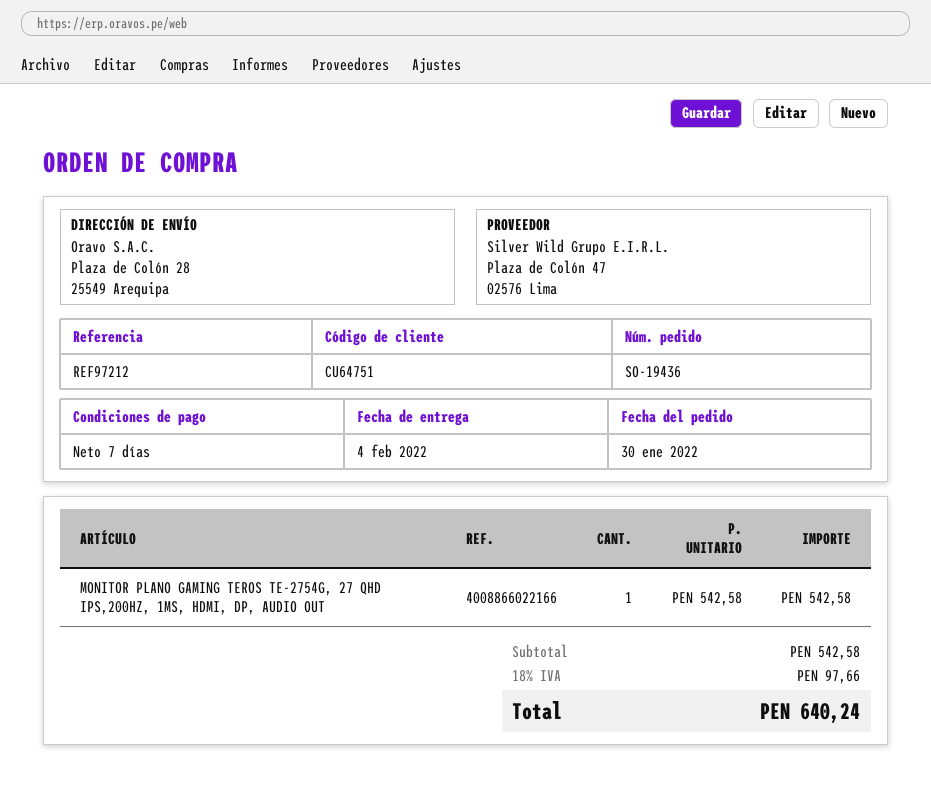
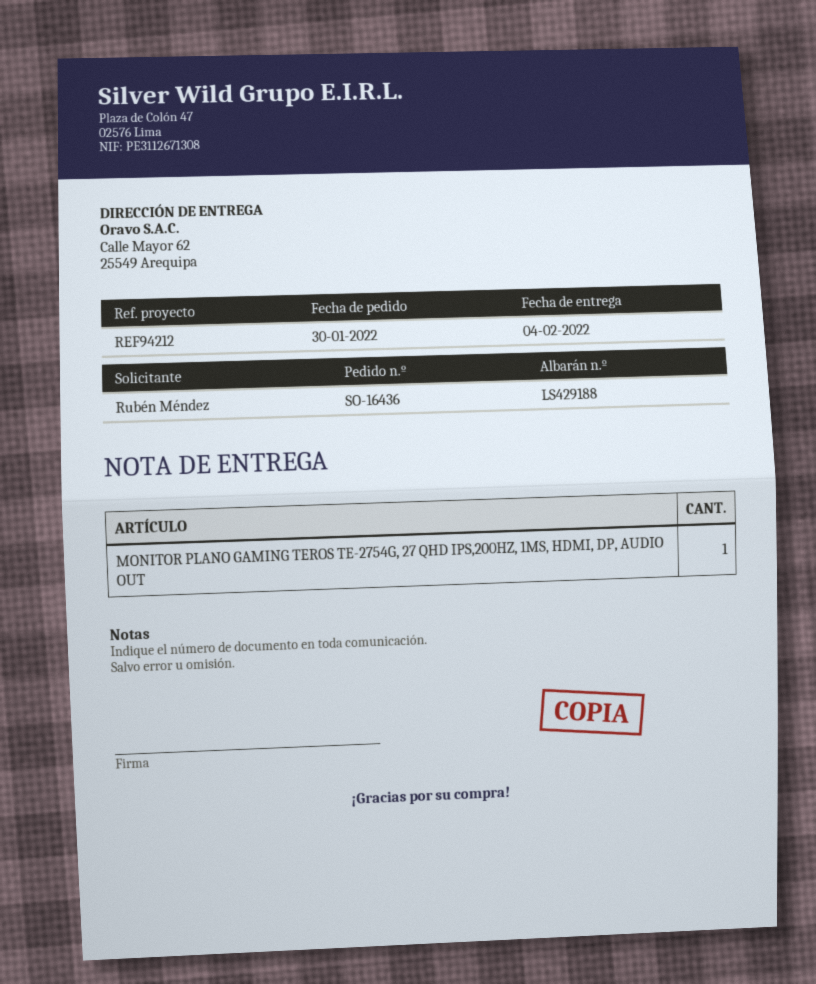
order number: SO-19436 -> SO-16436
reference: REF97212 -> REF94212
ship to: Plaza de Colón 28, 25549 Arequipa -> Calle Mayor 62, 25549 Arequipa

